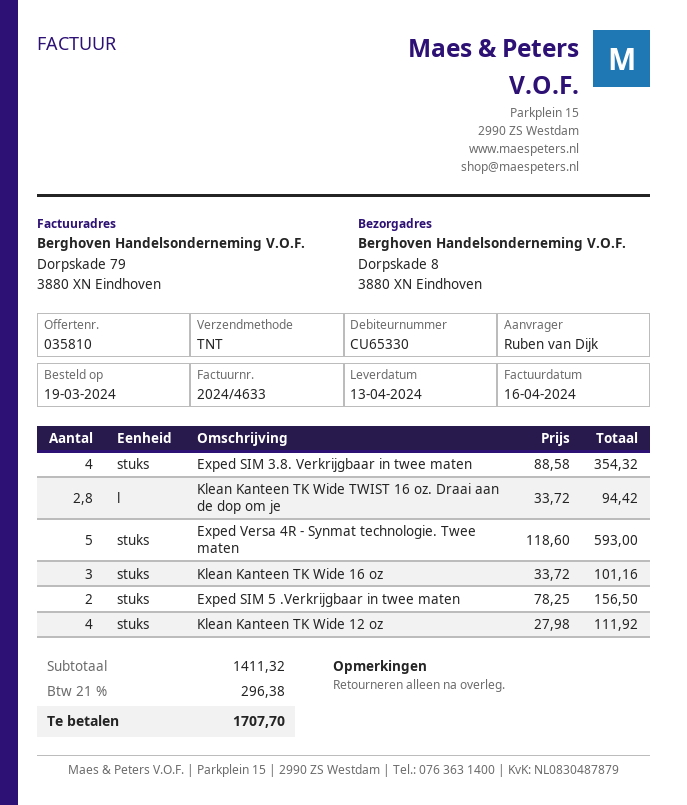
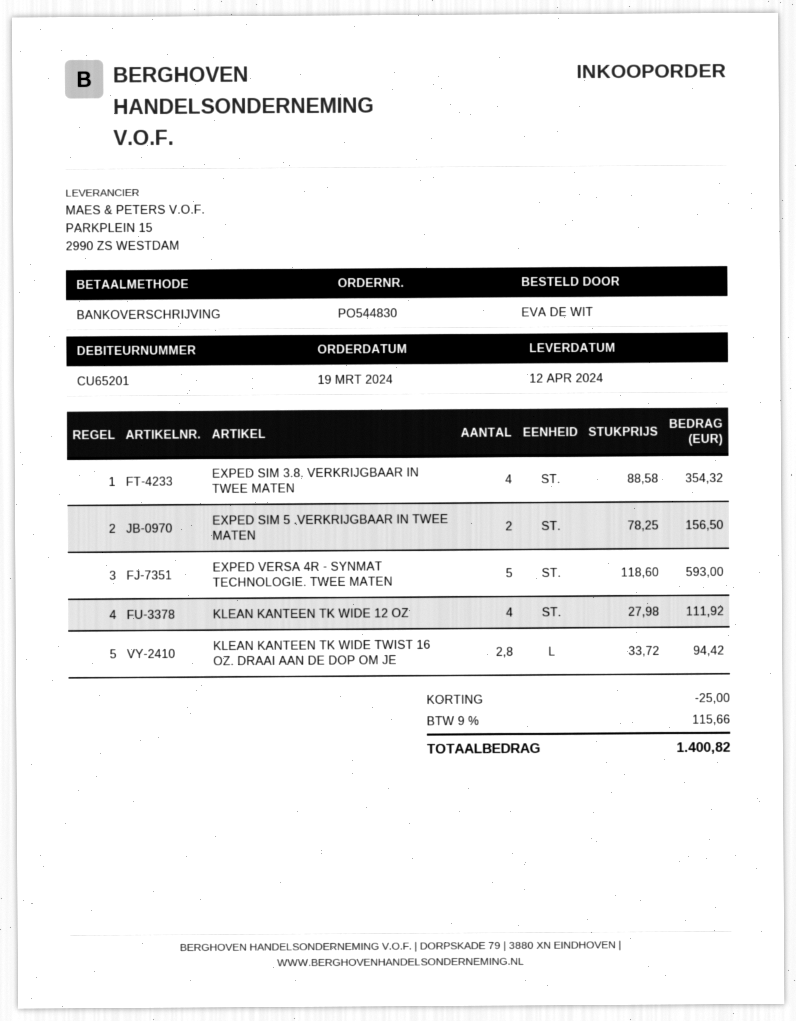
delivery date: 2024-04-13 -> 2024-04-12
customer number: CU65330 -> CU65201
ordered by: Ruben van Dijk -> EVA DE WIT
Klean Kanteen TK Wide 16 oz: 3 x 33.72 = 101.16 -> none
discount: none -> 25.00
tax: 21% = 296.38 -> 9% = 115.66
total: 1707.70 -> 1400.82

